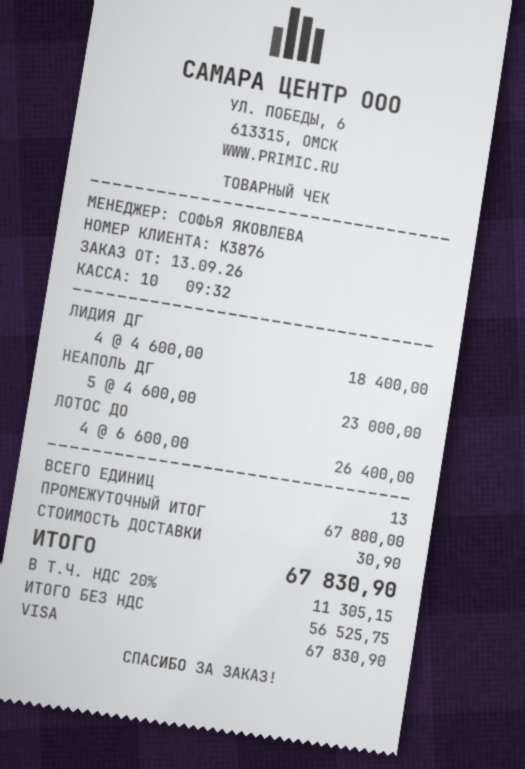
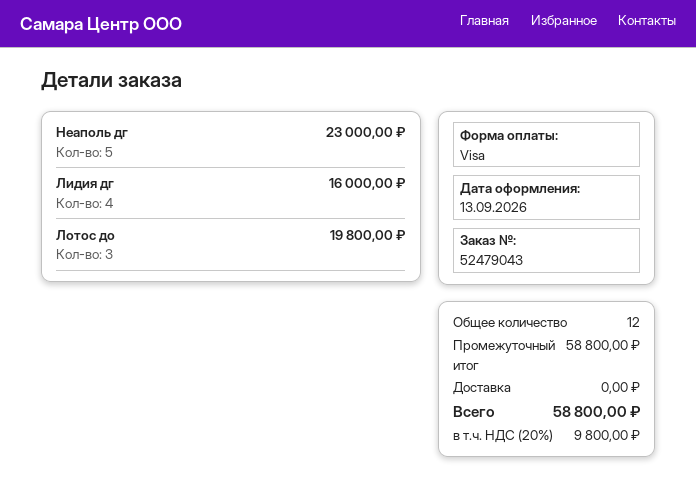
ЛИДИЯ ДГ: 4 for 18400.00 -> 4 for 16000.00
ЛОТОС ДО: 4 for 26400.00 -> 3 for 19800.00
total quantity: 13 -> 12
subtotal: 67800.00 -> 58800.00
shipping: 30.90 -> 0.00
tax: 20% = 11305.15 -> 20% = 9800.00
total: 67830.90 -> 58800.00

